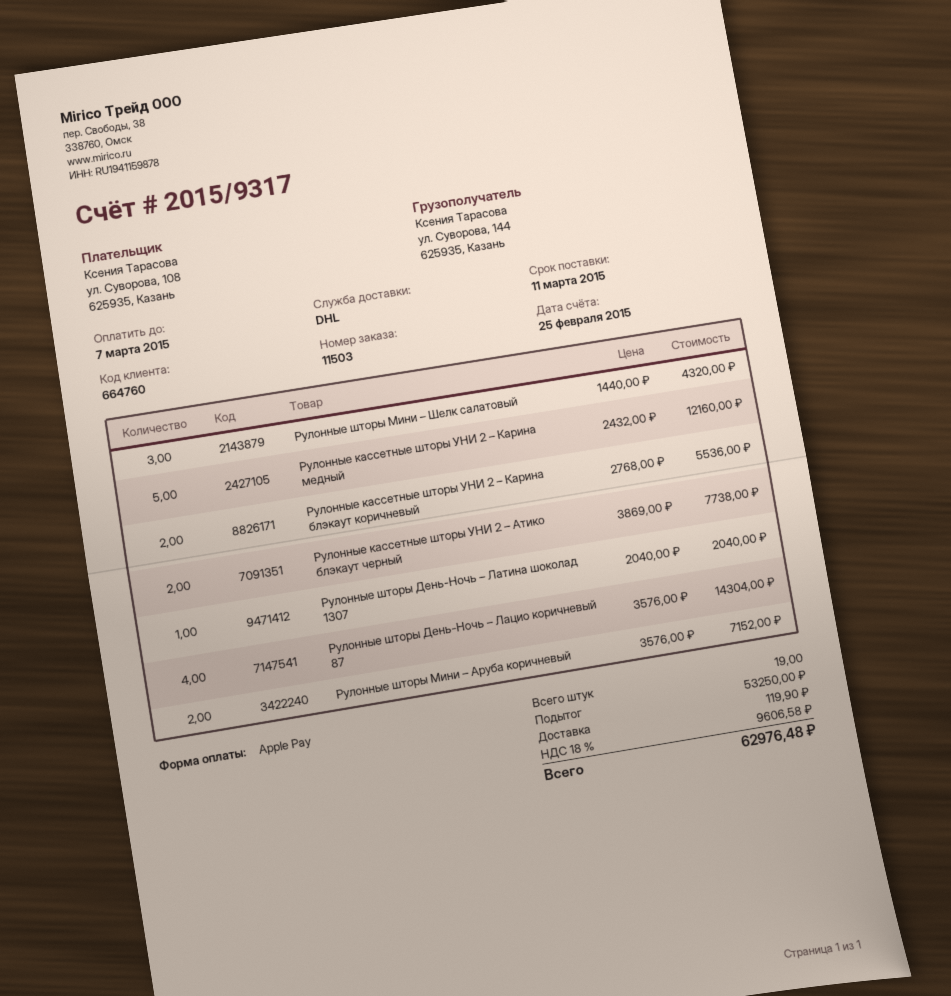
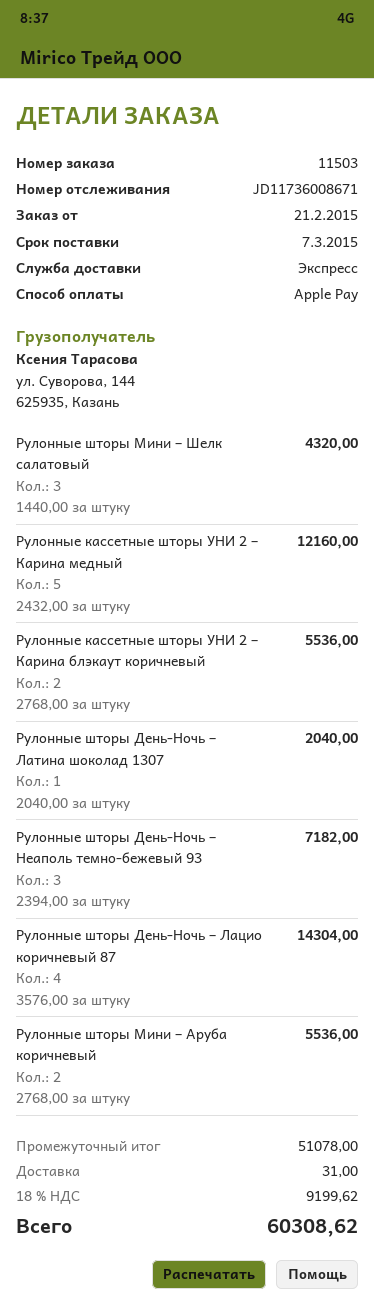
delivery date: 2015-03-11 -> 2015-03-07
shipping method: DHL -> express
Рулонные кассетные шторы УНИ 2 – Атико блэкаут черный: 2 x 3869.00 = 7738.00 -> none
Рулонные шторы Мини – Аруба коричневый: 2 x 3576.00 = 7152.00 -> 2 x 2768.00 = 5536.00
Рулонные шторы День-Ночь – Неаполь темно-бежевый 93: none -> 3 x 2394.00 = 7182.00
subtotal: 53250.00 -> 51078.00
shipping: 119.90 -> 31.00
tax: 18% = 9606.58 -> 18% = 9199.62
total: 62976.48 -> 60308.62

